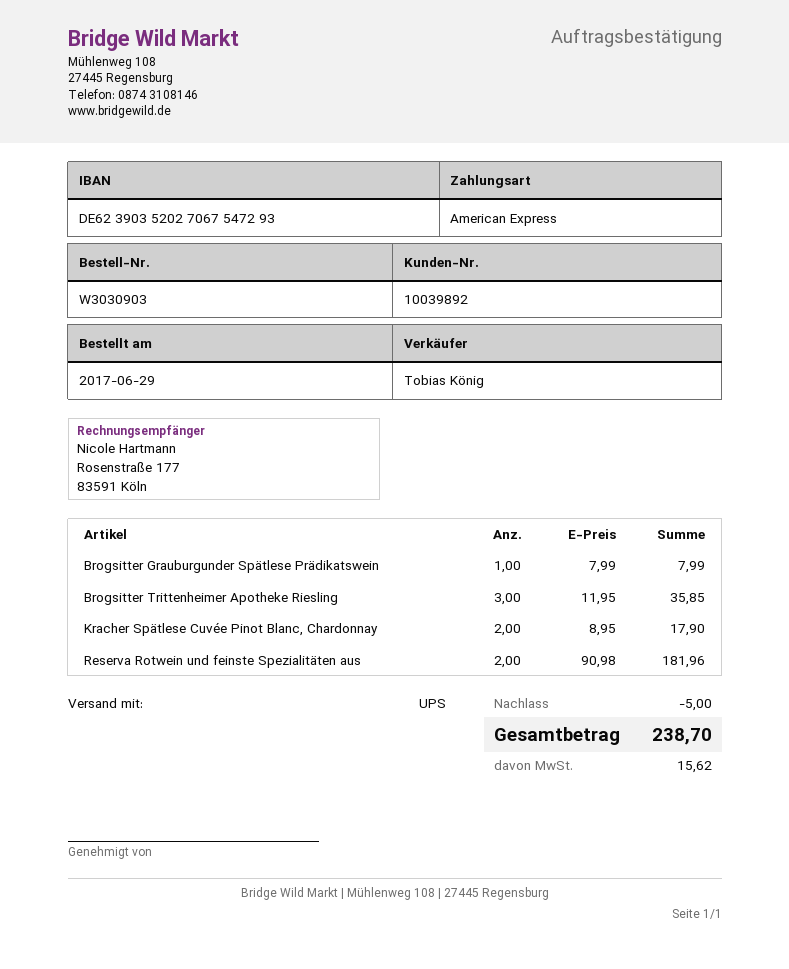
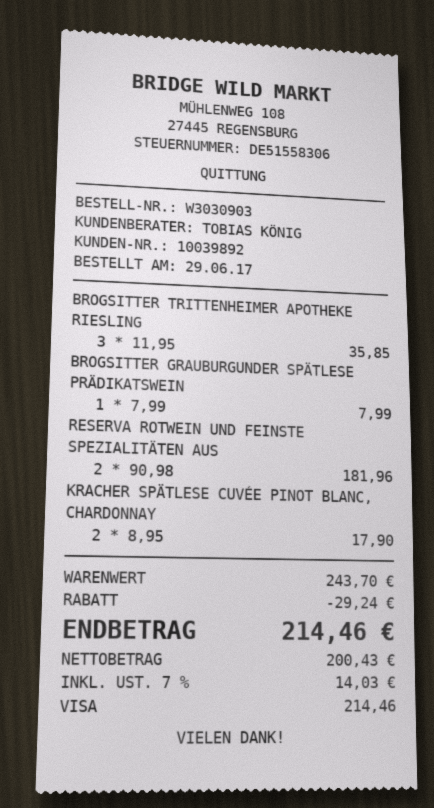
payment method: American Express -> Visa
discount: 5.00 -> 29.24
tax: 15.62 -> 14.03
total: 238.70 -> 214.46

